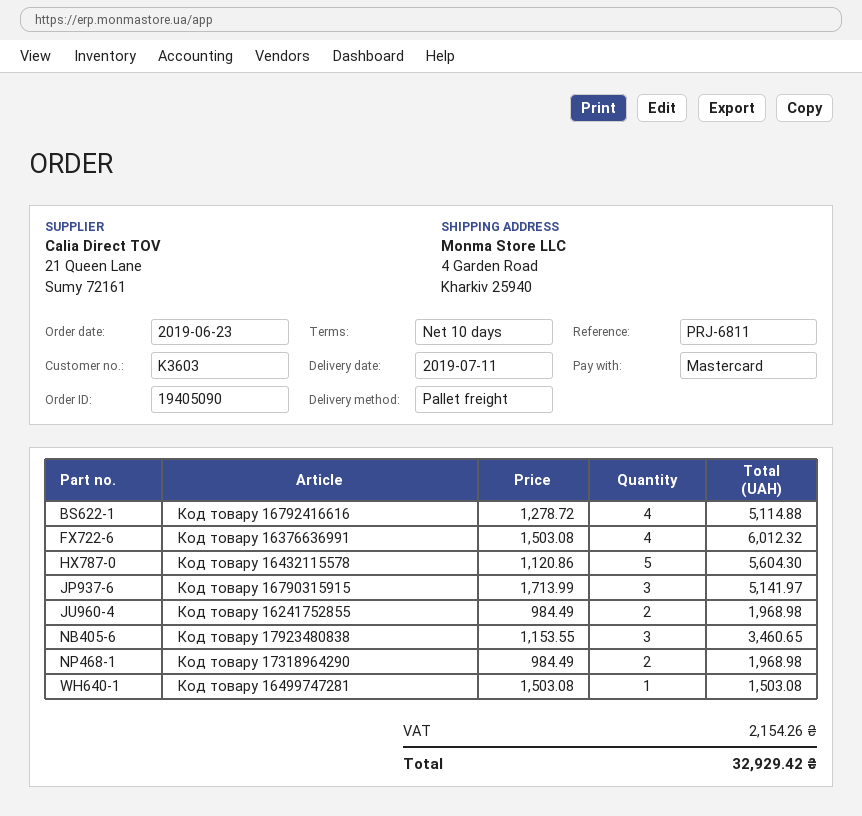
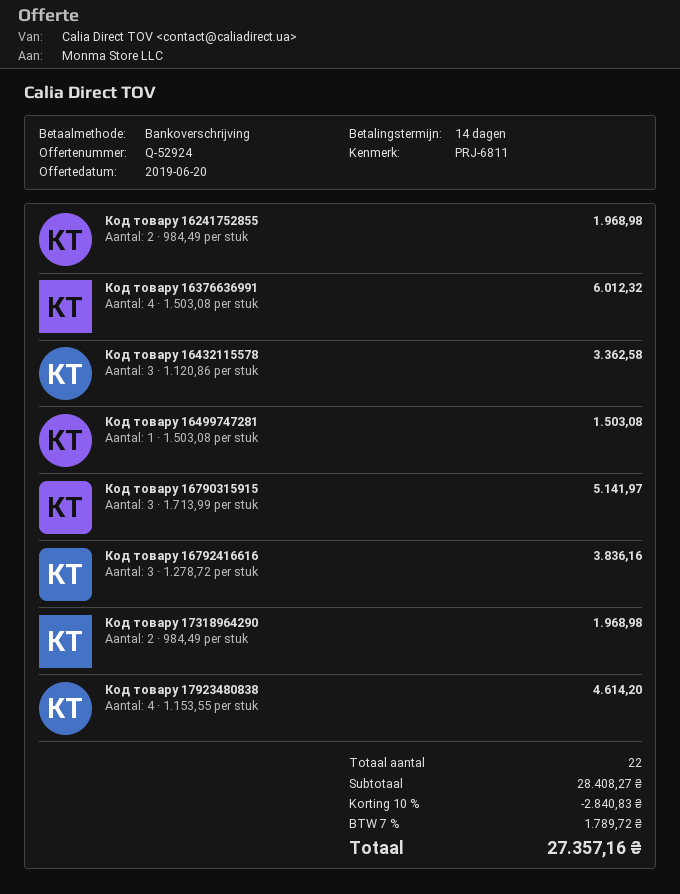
payment terms: 10 days -> 14 days
payment method: Mastercard -> bank transfer
Код товару 16792416616: 4 x 1278.72 = 5114.88 -> 3 x 1278.72 = 3836.16
Код товару 16432115578: 5 x 1120.86 = 5604.30 -> 3 x 1120.86 = 3362.58
Код товару 17923480838: 3 x 1153.55 = 3460.65 -> 4 x 1153.55 = 4614.20
discount: none -> 10% = 2840.83
tax: 2154.26 -> 1789.72
total: 32929.42 -> 27357.16

